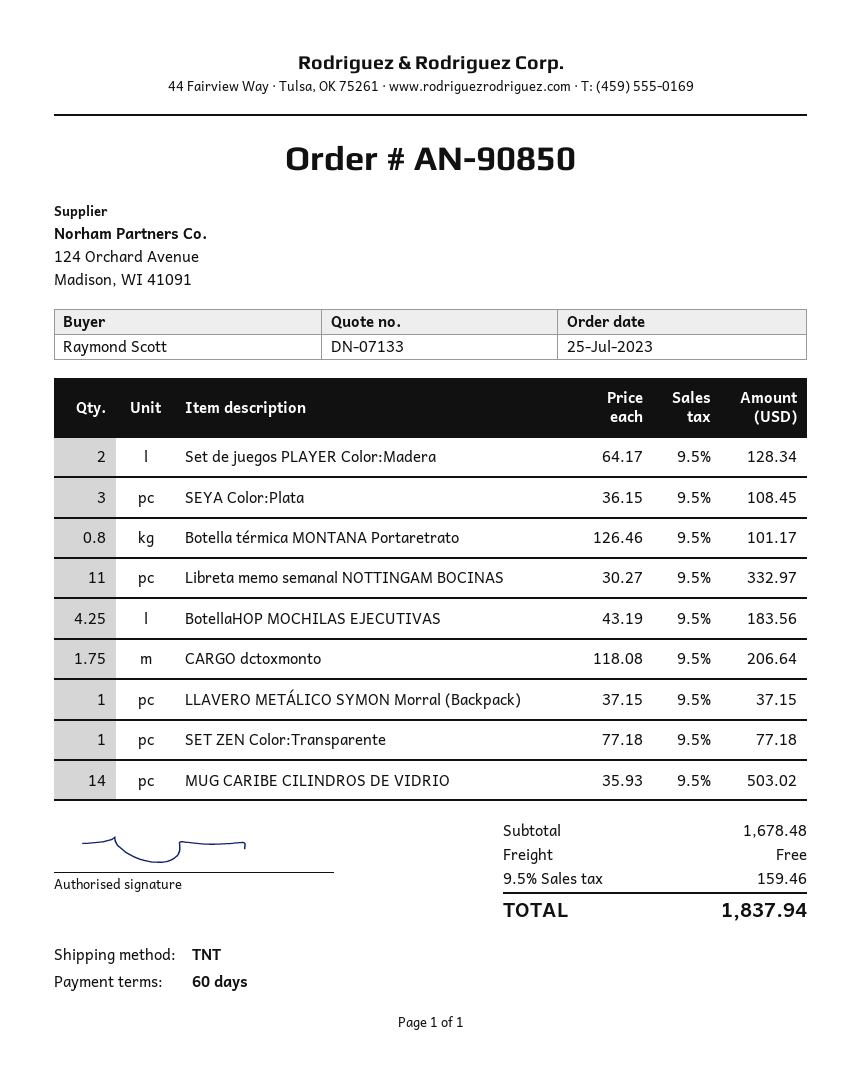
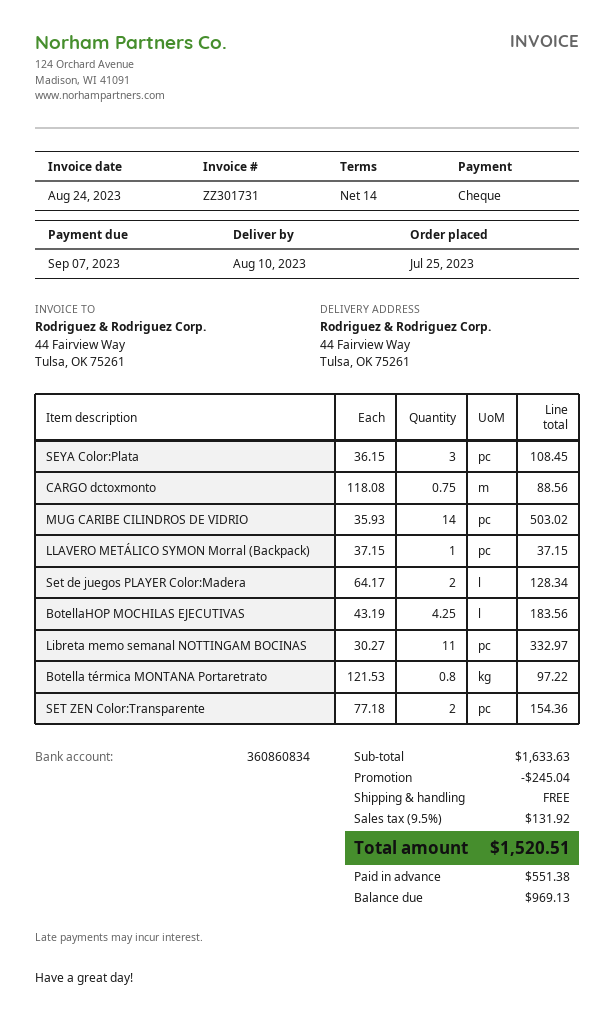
payment terms: 60 days -> 14 days
Botella térmica MONTANA Portaretrato: 0.8 x 126.46 = 101.17 -> 0.8 x 121.53 = 97.22
CARGO dctoxmonto: 1.75 x 118.08 = 206.64 -> 0.75 x 118.08 = 88.56
SET ZEN Color:Transparente: 1 x 77.18 = 77.18 -> 2 x 77.18 = 154.36
subtotal: 1678.48 -> 1633.63
discount: none -> 245.04
tax: 9.5% = 159.46 -> 9.5% = 131.92
total: 1837.94 -> 1520.51

